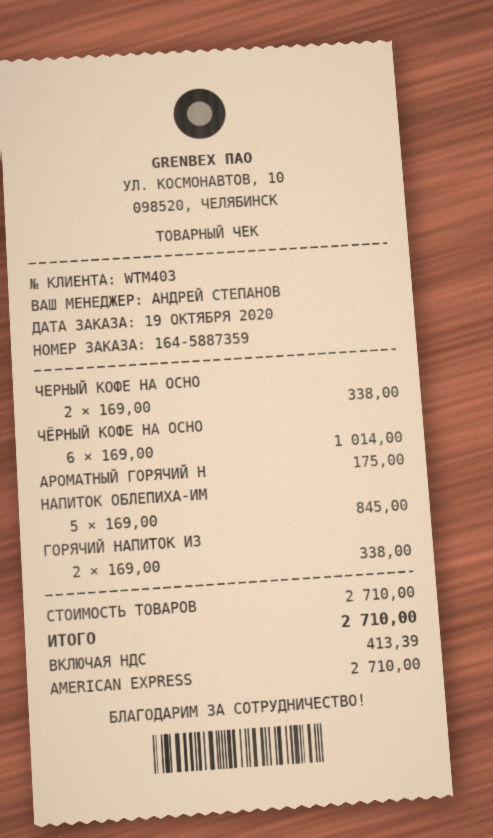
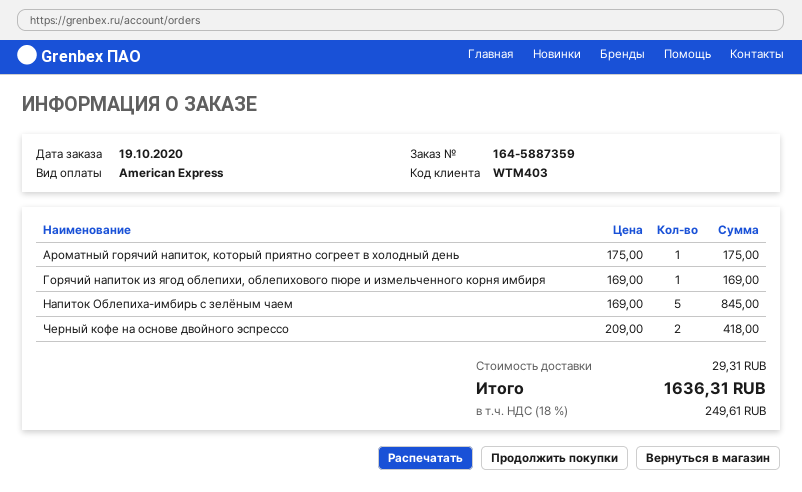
ЧЕРНЫЙ КОФЕ НА ОСНО: 2 x 169.00 = 338.00 -> 2 x 209.00 = 418.00
ЧЁРНЫЙ КОФЕ НА ОСНО: 6 x 169.00 = 1014.00 -> none
ГОРЯЧИЙ НАПИТОК ИЗ: 2 x 169.00 = 338.00 -> 1 x 169.00 = 169.00
shipping: none -> 29.31
tax: 413.39 -> 249.61
total: 2710.00 -> 1636.31

